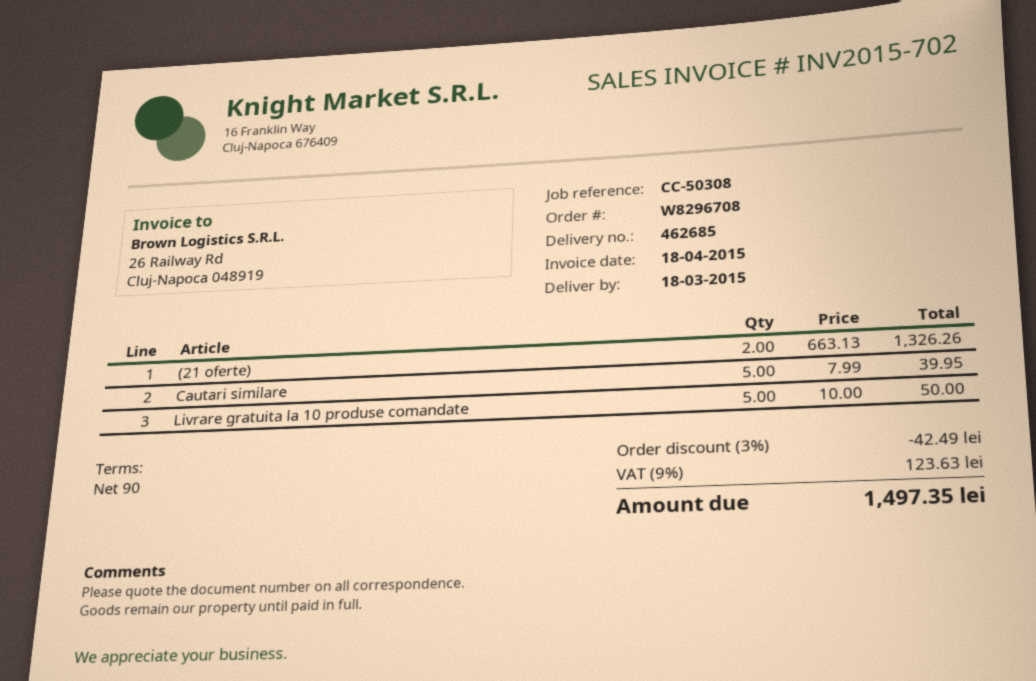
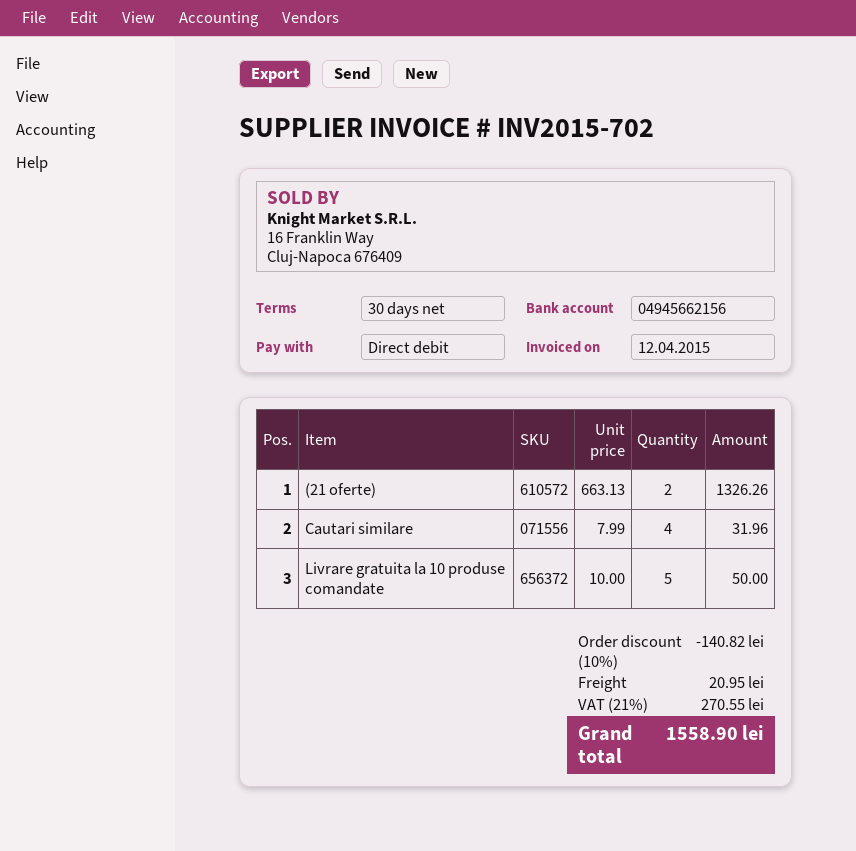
invoice date: 2015-04-18 -> 2015-04-12
payment terms: 90 days -> 30 days
Cautari similare: 5 x 7.99 = 39.95 -> 4 x 7.99 = 31.96
discount: 3% = 42.49 -> 10% = 140.82
shipping: none -> 20.95
tax: 9% = 123.63 -> 21% = 270.55
total: 1497.35 -> 1558.90

